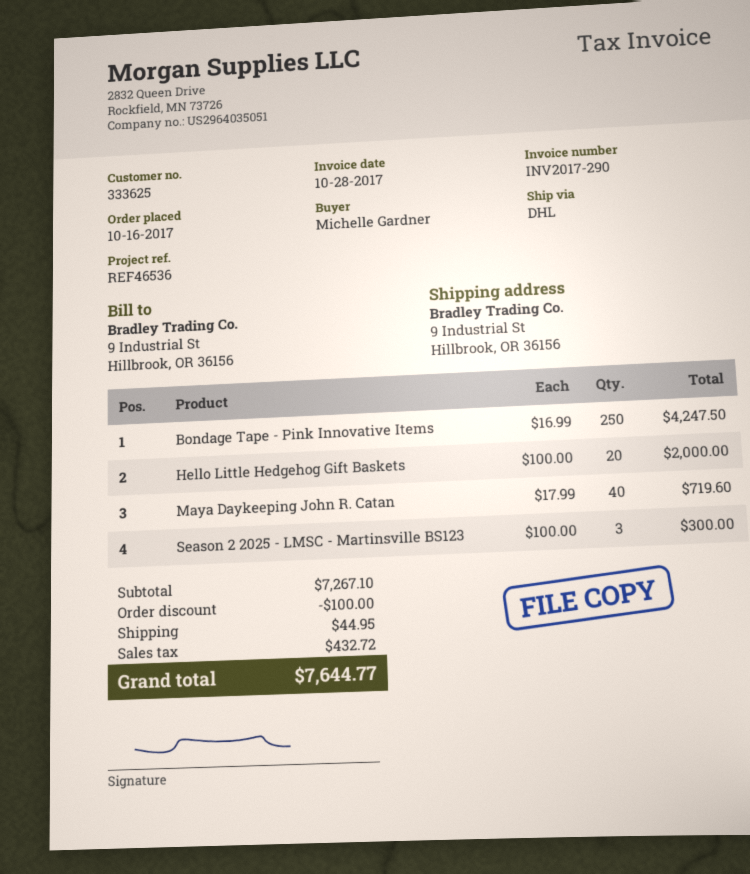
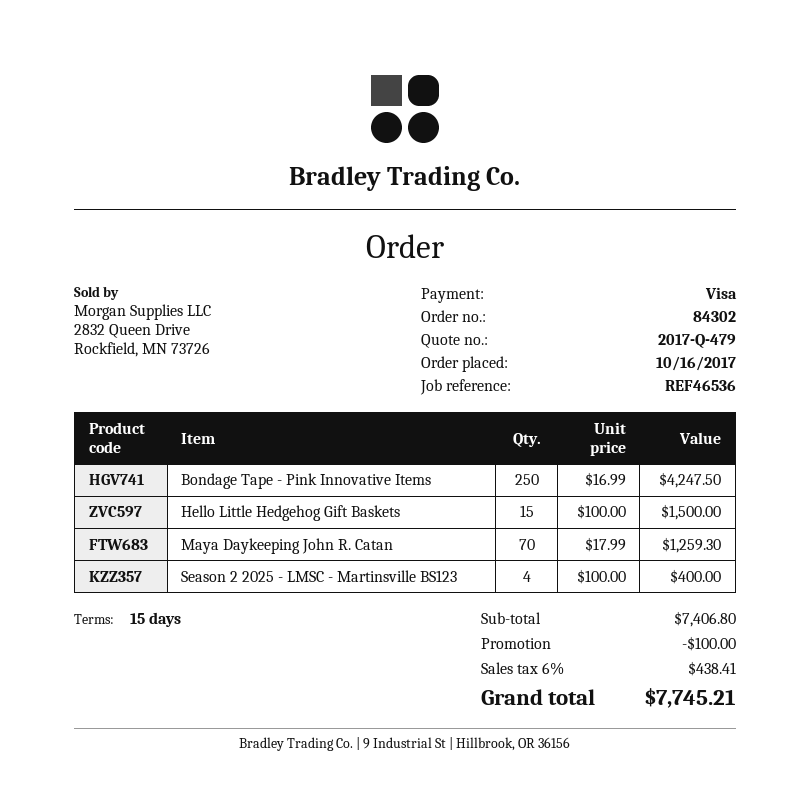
Hello Little Hedgehog Gift Baskets: 20 x 100.00 = 2000.00 -> 15 x 100.00 = 1500.00
Maya Daykeeping John R. Catan: 40 x 17.99 = 719.60 -> 70 x 17.99 = 1259.30
Season 2 2025 - LMSC - Martinsville BS123: 3 x 100.00 = 300.00 -> 4 x 100.00 = 400.00
subtotal: 7267.10 -> 7406.80
shipping: 44.95 -> none
tax: 432.72 -> 438.41
total: 7644.77 -> 7745.21

